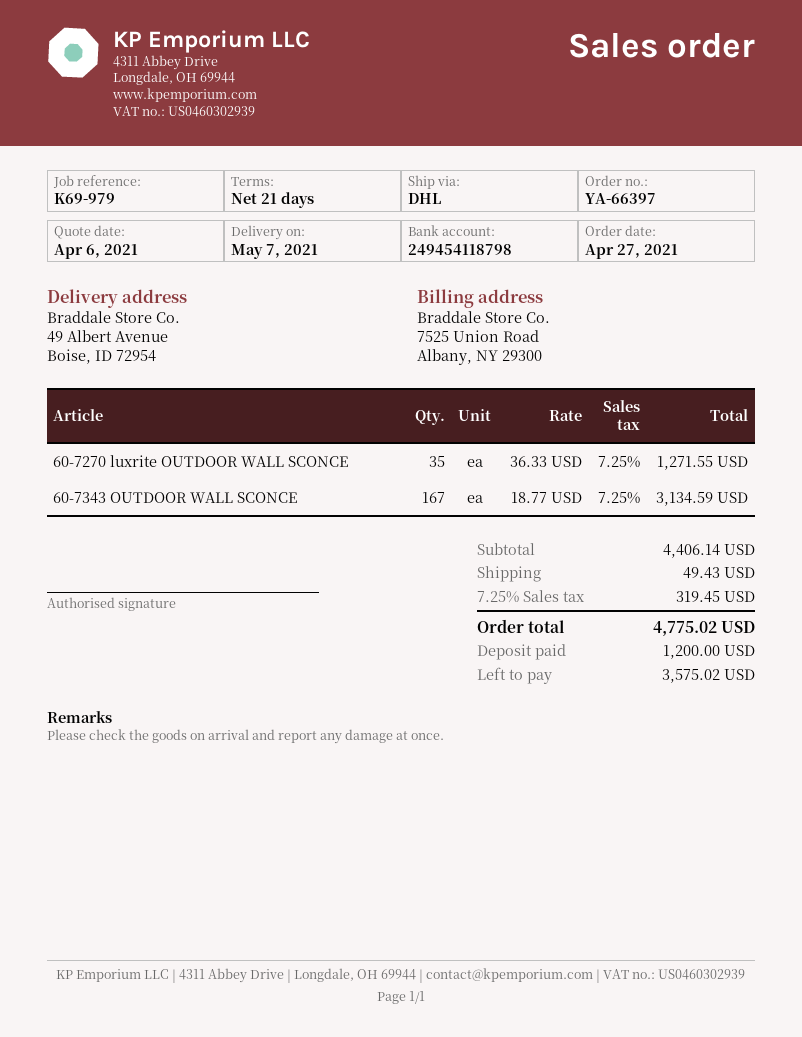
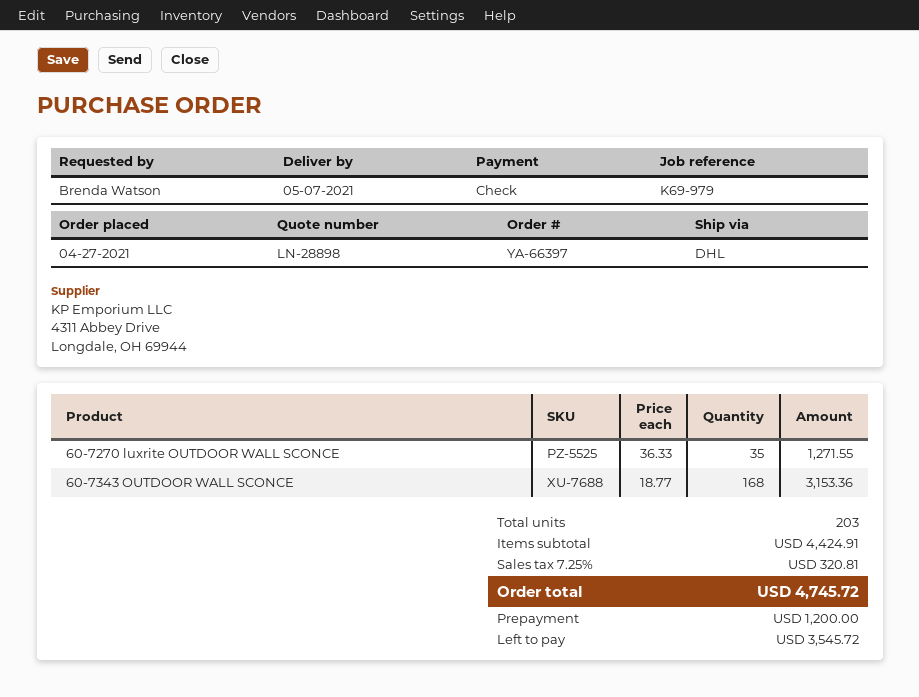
60-7343 OUTDOOR WALL SCONCE: 167 x 18.77 = 3134.59 -> 168 x 18.77 = 3153.36
subtotal: 4406.14 -> 4424.91
shipping: 49.43 -> none
tax: 7.25% = 319.45 -> 7.25% = 320.81
total: 4775.02 -> 4745.72
balance: 3575.02 -> 3545.72

